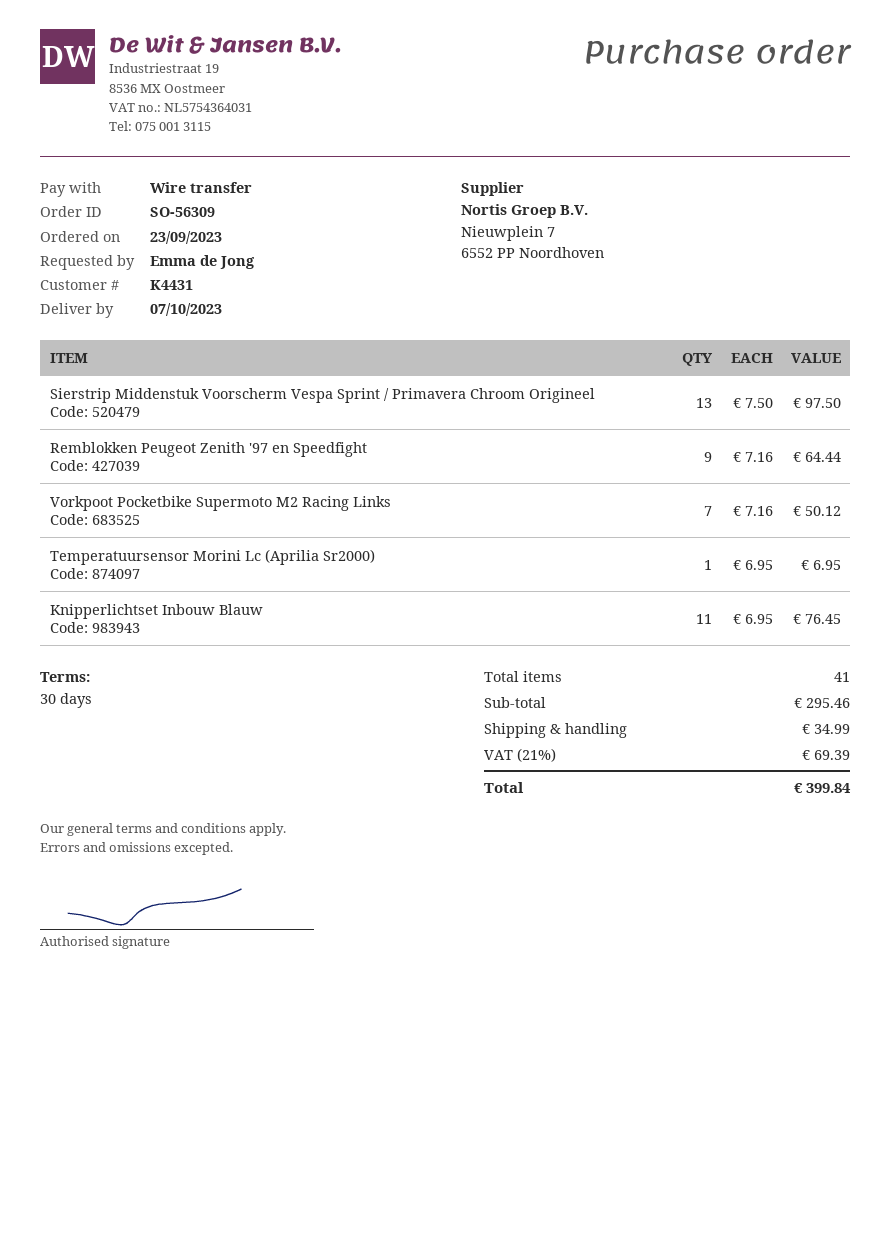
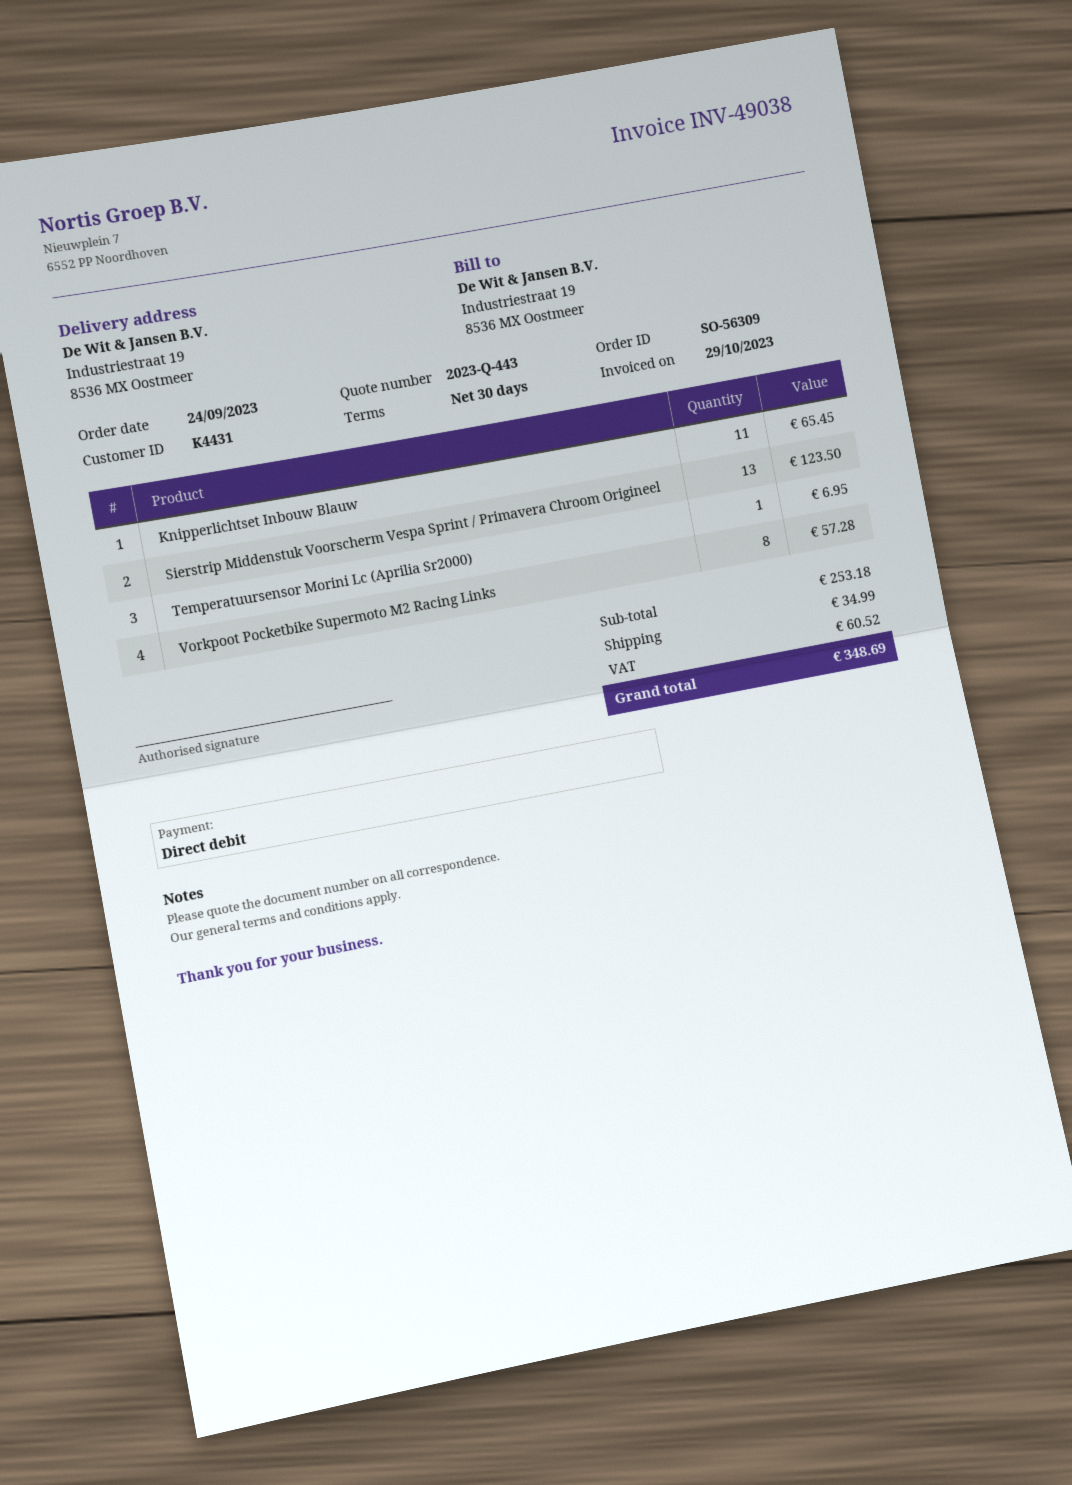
order date: 2023-09-23 -> 2023-09-24
payment method: bank transfer -> direct debit
Sierstrip Middenstuk Voorscherm Vespa Sprint / Primavera Chroom Origineel: 13 for 97.50 -> 13 for 123.50
Remblokken Peugeot Zenith '97 en Speedfight: 9 for 64.44 -> none
Vorkpoot Pocketbike Supermoto M2 Racing Links: 7 for 50.12 -> 8 for 57.28
Knipperlichtset Inbouw Blauw: 11 for 76.45 -> 11 for 65.45
subtotal: 295.46 -> 253.18
tax: 69.39 -> 60.52
total: 399.84 -> 348.69

